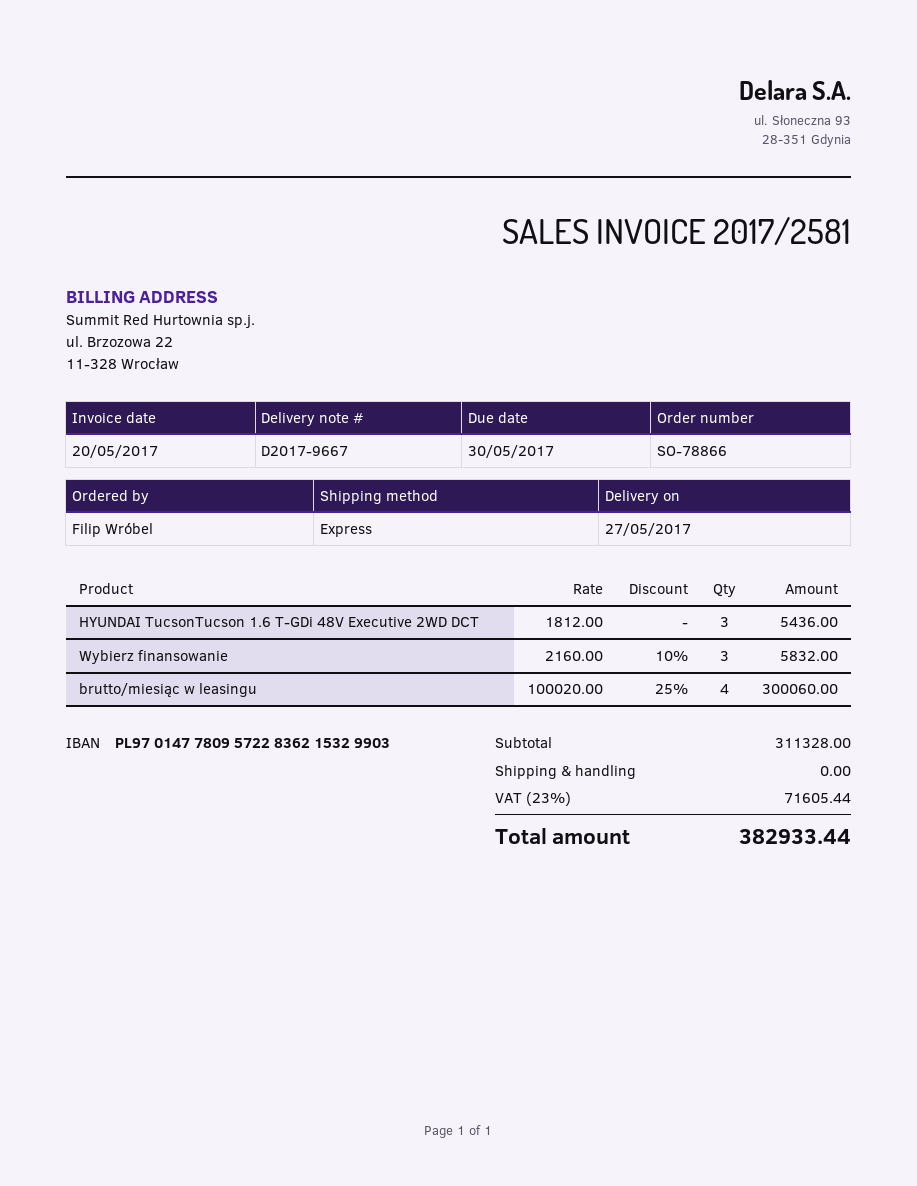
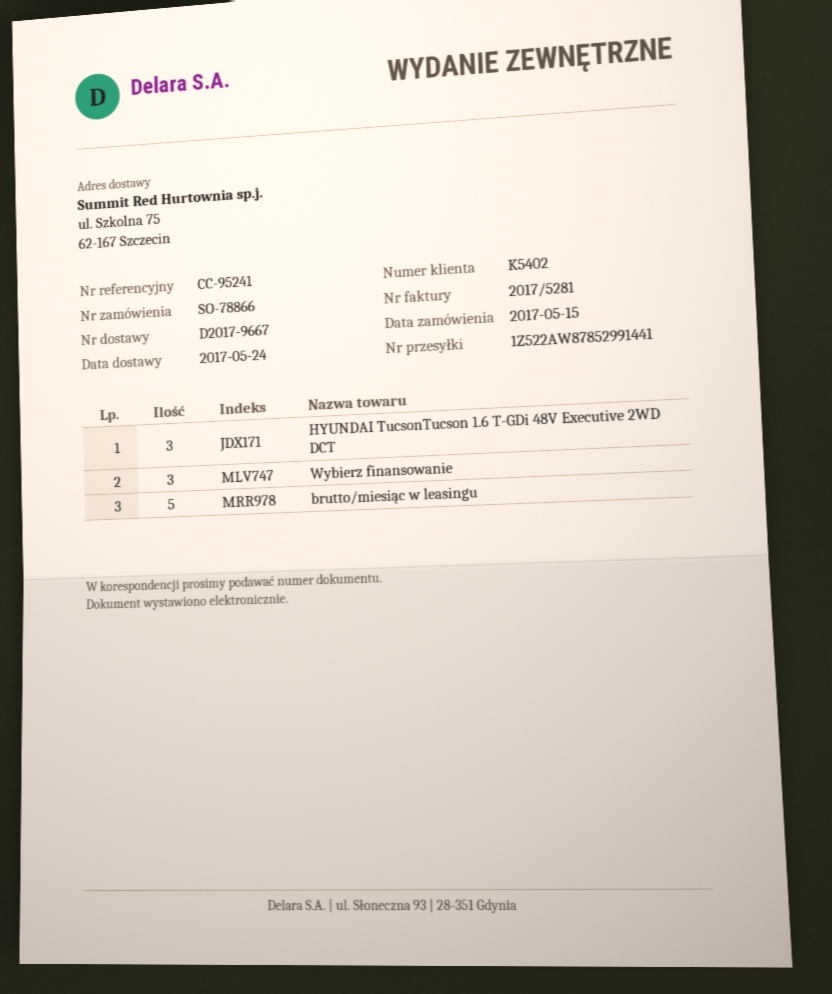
delivery date: 2017-05-27 -> 2017-05-24
invoice number: 2017/2581 -> 2017/5281
brutto/miesiąc w leasingu: 4 -> 5

